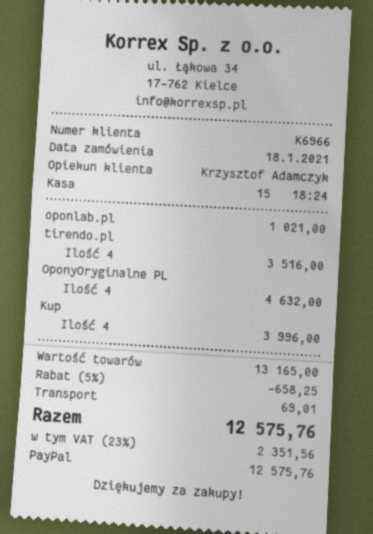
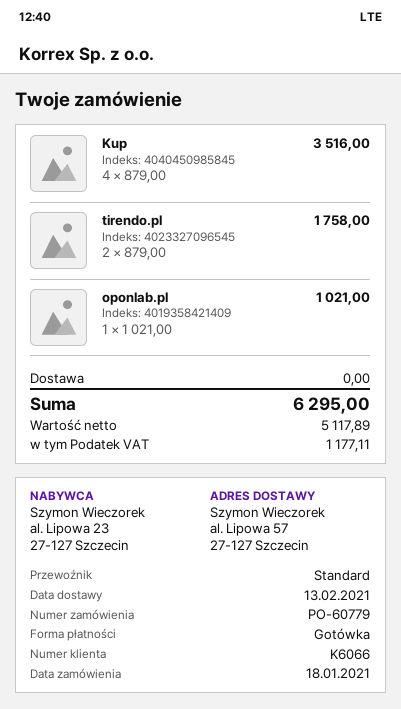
customer number: K6966 -> K6066
payment method: PayPal -> cash
tirendo.pl: 4 for 3516.00 -> 2 for 1758.00
OponyOryginalne PL: 4 for 4632.00 -> none
Kup: 4 for 3996.00 -> 4 for 3516.00
discount: 5% = 658.25 -> none
shipping: 69.01 -> 0.00
tax: 2351.56 -> 1177.11
total: 12575.76 -> 6295.00

